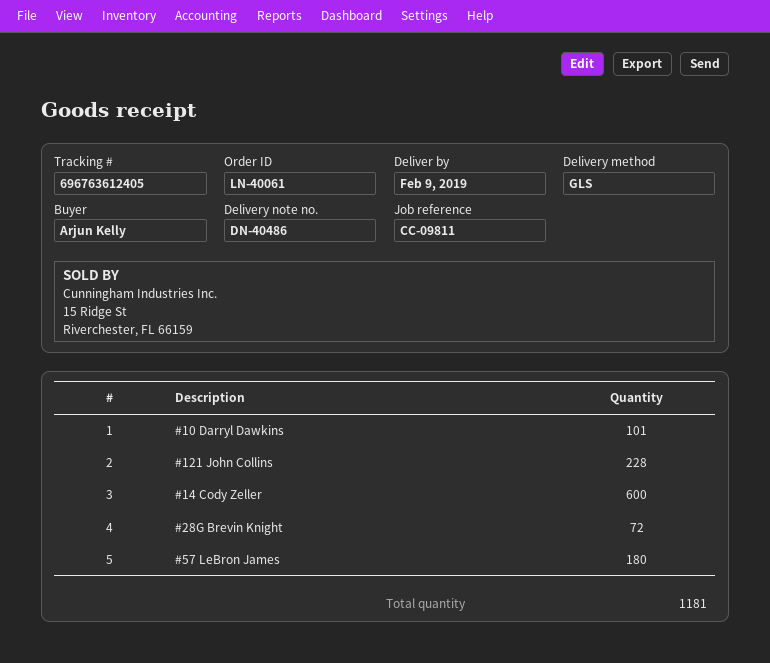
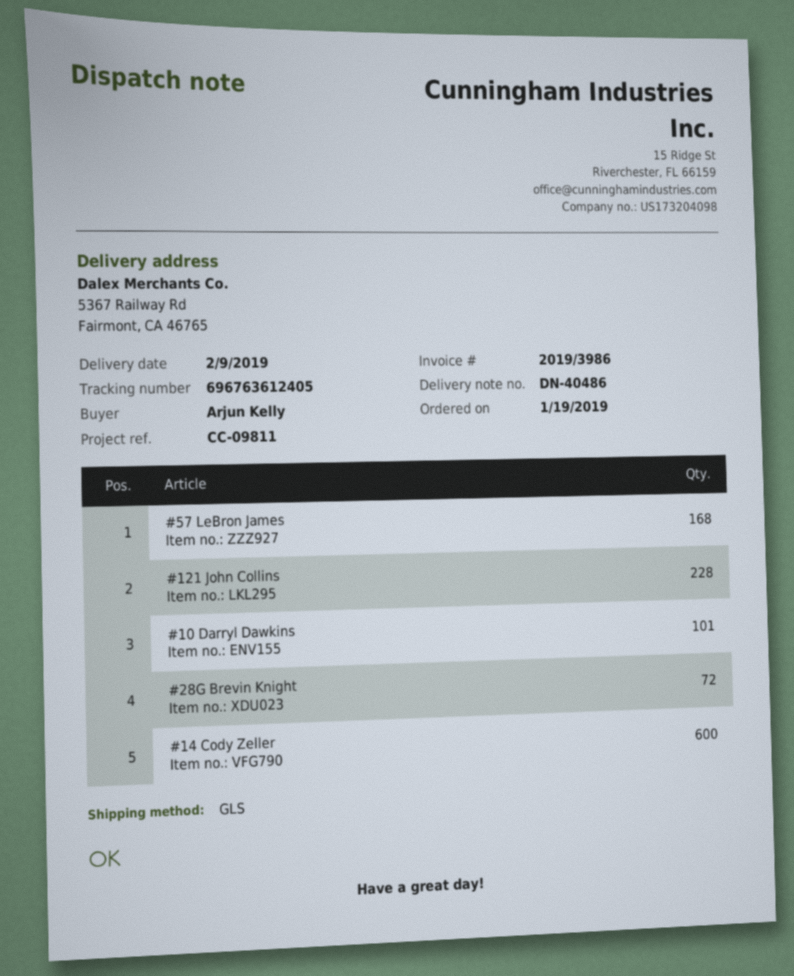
#57 LeBron James: 180 -> 168

